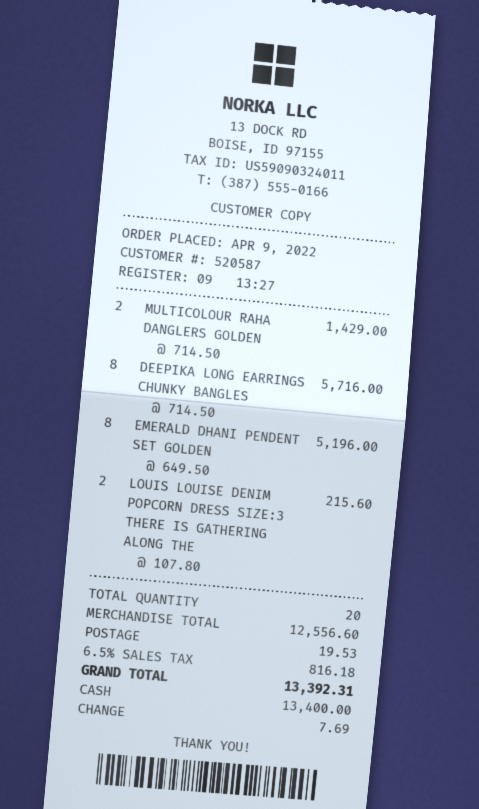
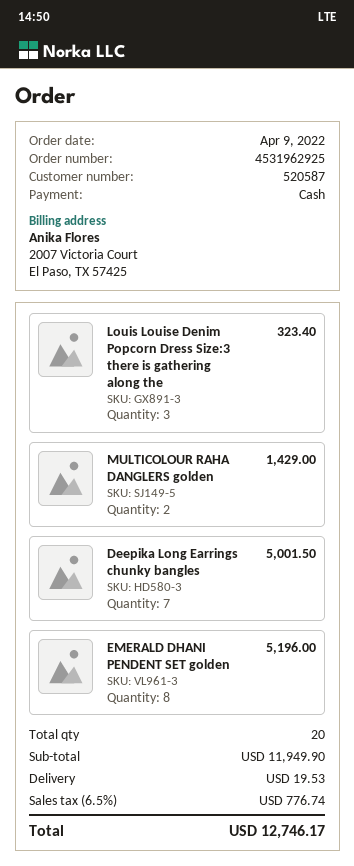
DEEPIKA LONG EARRINGS CHUNKY BANGLES: 8 for 5716.00 -> 7 for 5001.50
LOUIS LOUISE DENIM POPCORN DRESS SIZE:3 THERE IS GATHERING ALONG THE: 2 for 215.60 -> 3 for 323.40
subtotal: 12556.60 -> 11949.90
tax: 6.5% = 816.18 -> 6.5% = 776.74
total: 13392.31 -> 12746.17

